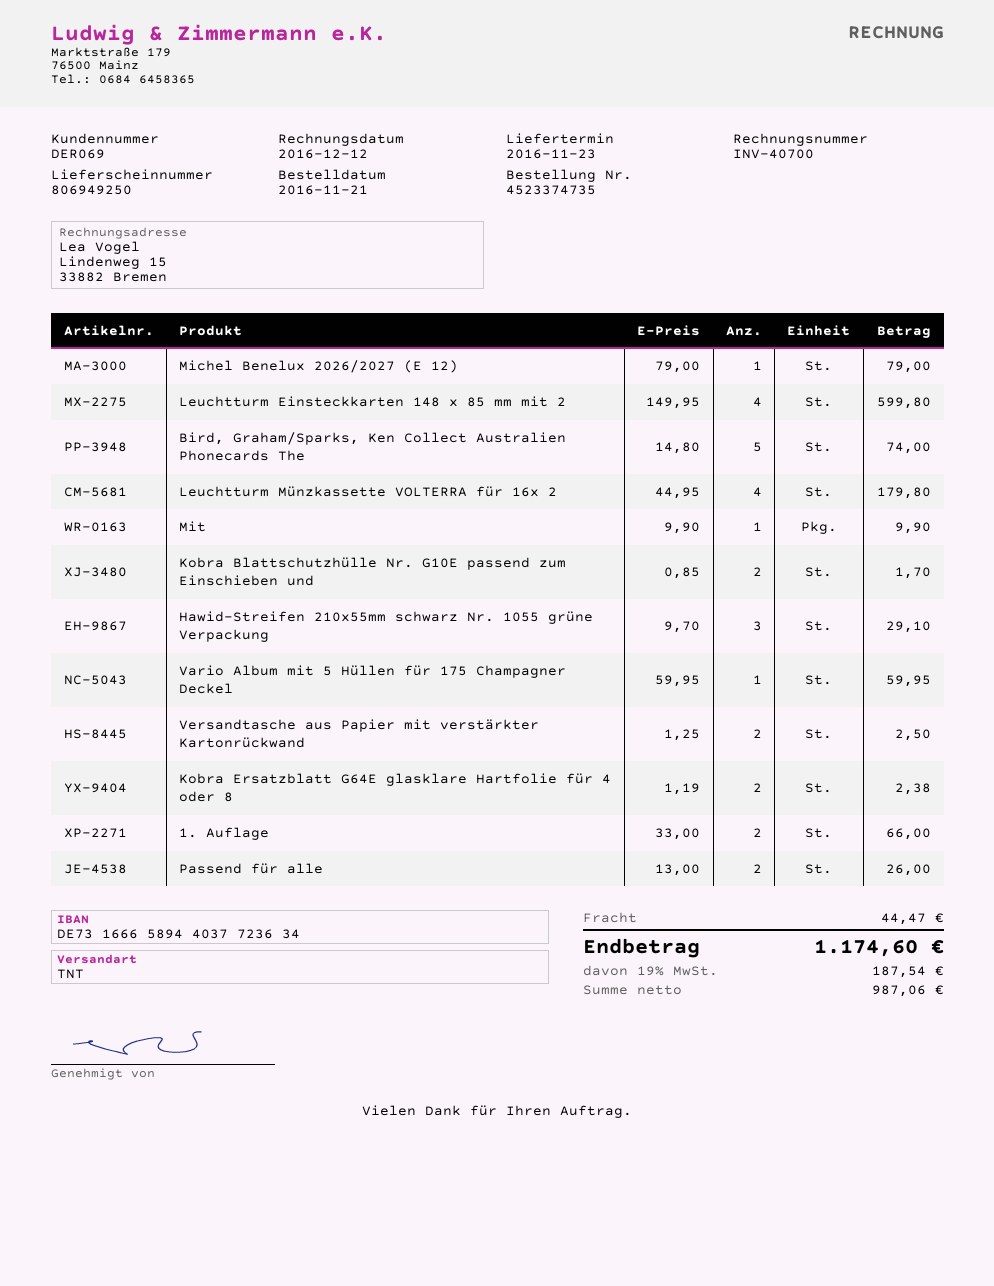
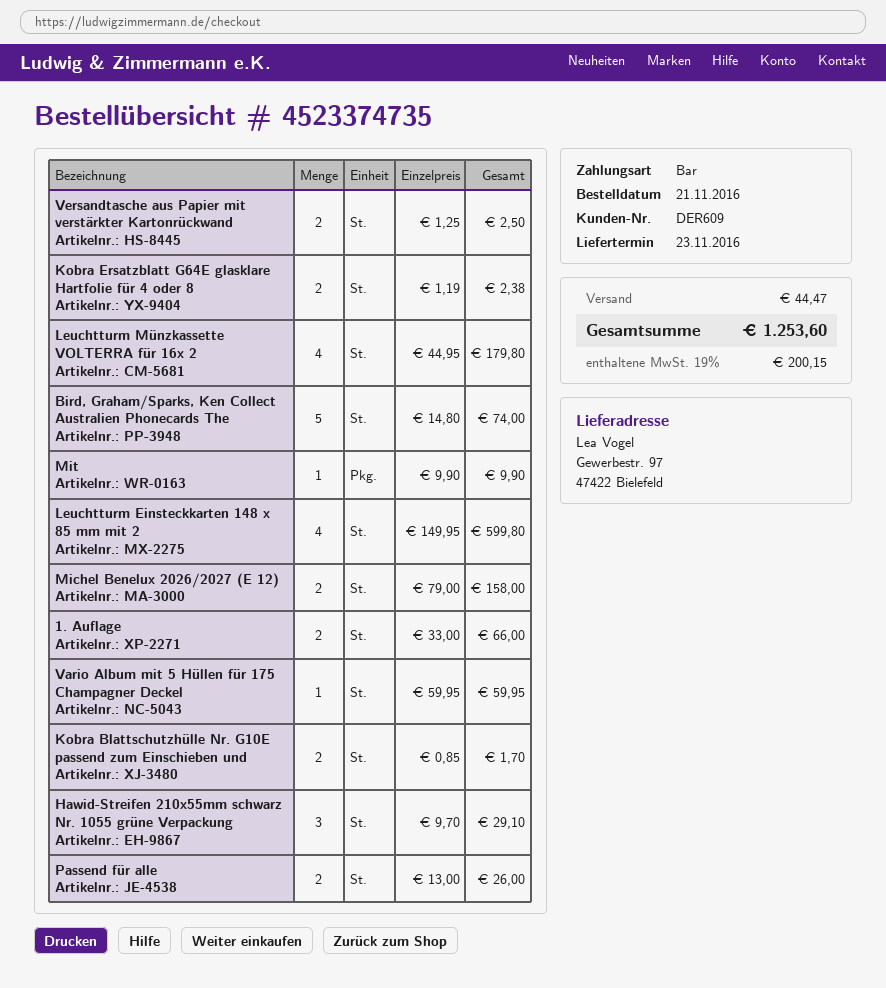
customer number: DER069 -> DER609
Michel Benelux 2026/2027 (E 12): 1 x 79.00 = 79.00 -> 2 x 79.00 = 158.00
tax: 19% = 187.54 -> 19% = 200.15
total: 1174.60 -> 1253.60

